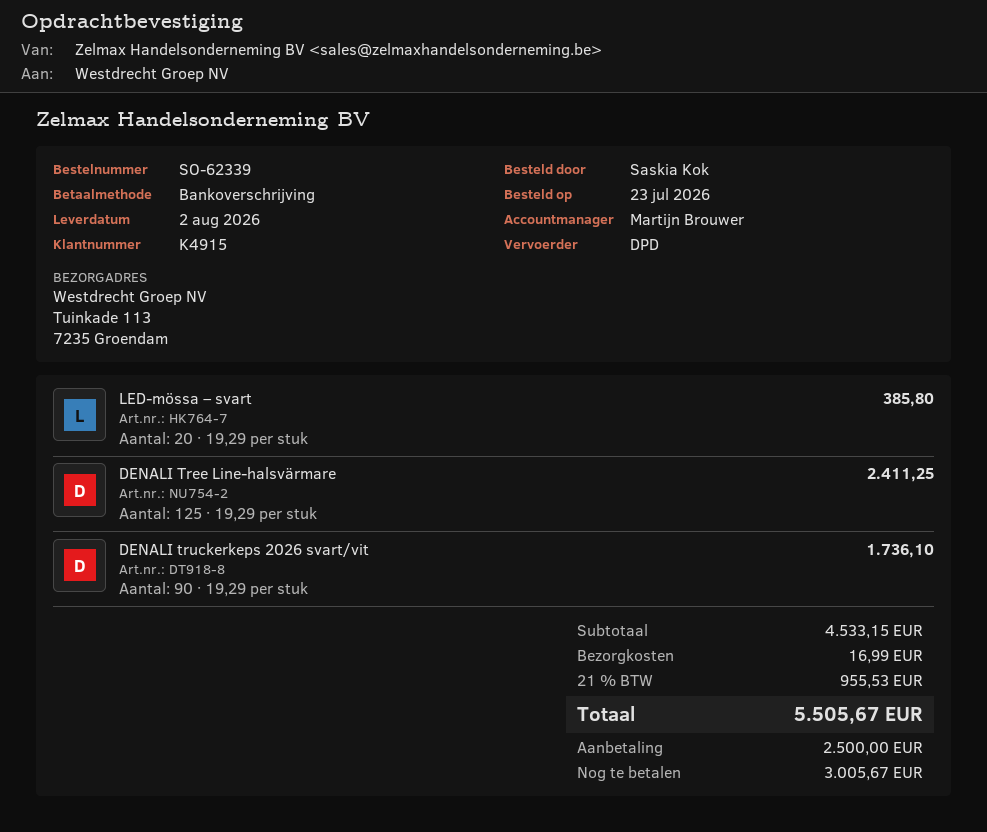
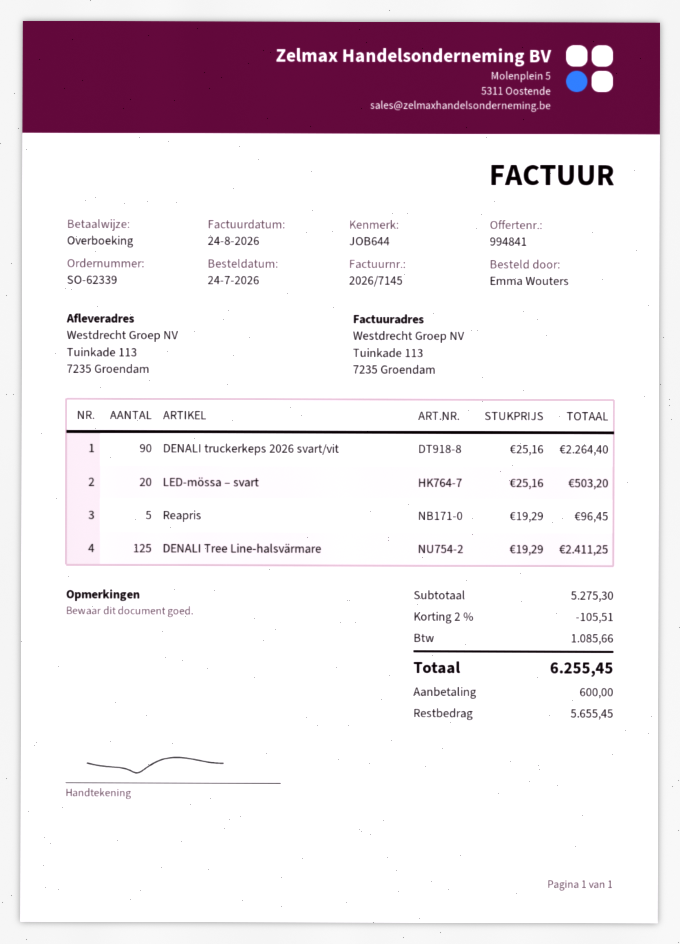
order date: 2026-07-23 -> 2026-07-24
ordered by: Saskia Kok -> Emma Wouters
LED-mössa – svart: 20 x 19.29 = 385.80 -> 20 x 25.16 = 503.20
DENALI truckerkeps 2026 svart/vit: 90 x 19.29 = 1736.10 -> 90 x 25.16 = 2264.40
Reapris: none -> 5 x 19.29 = 96.45
subtotal: 4533.15 -> 5275.30
discount: none -> 2% = 105.51
shipping: 16.99 -> none
tax: 955.53 -> 1085.66
total: 5505.67 -> 6255.45
deposit: 2500.00 -> 600.00
balance: 3005.67 -> 5655.45

